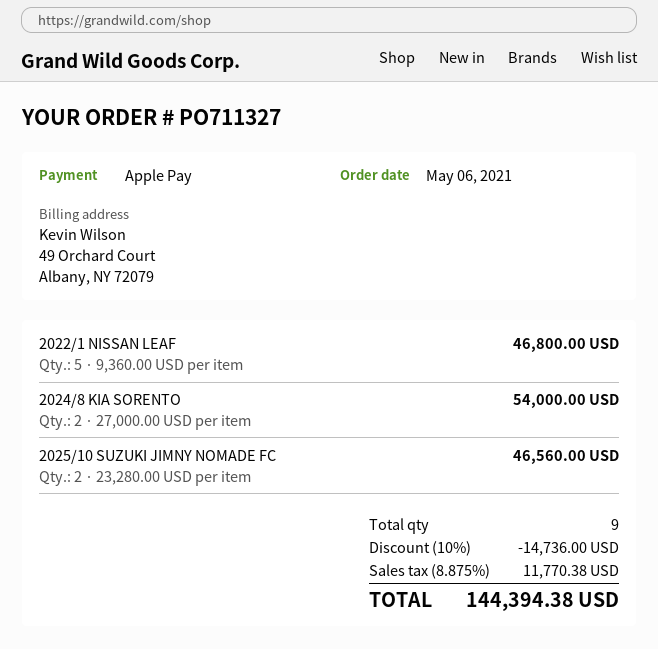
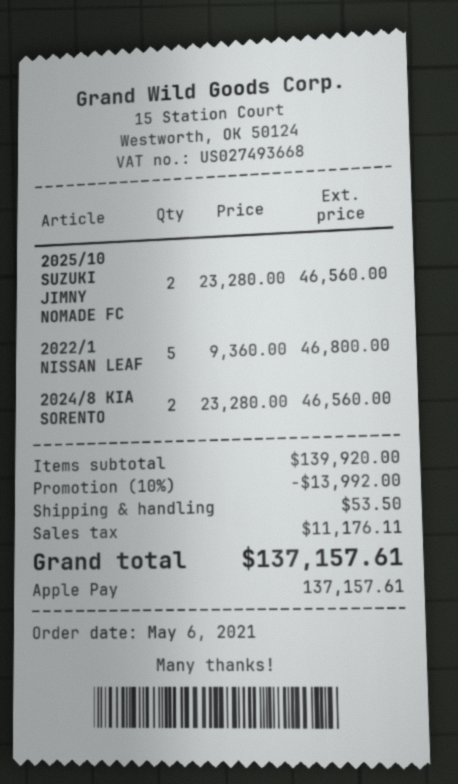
2024/8 KIA SORENTO: 2 x 27000.00 = 54000.00 -> 2 x 23280.00 = 46560.00
discount: 10% = 14736.00 -> 10% = 13992.00
shipping: none -> 53.50
tax: 11770.38 -> 11176.11
total: 144394.38 -> 137157.61

